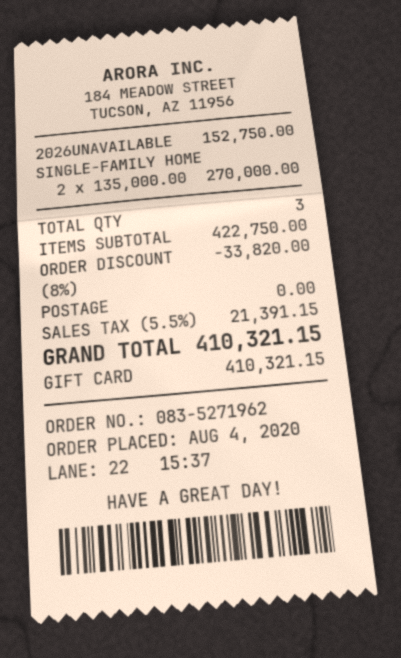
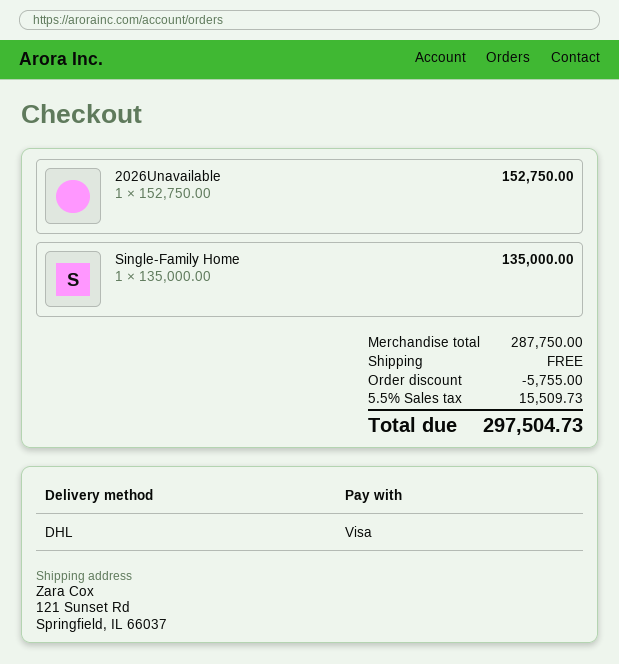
payment method: gift card -> Visa
SINGLE-FAMILY HOME: 2 x 135000.00 = 270000.00 -> 1 x 135000.00 = 135000.00
subtotal: 422750.00 -> 287750.00
discount: 33820.00 -> 5755.00
tax: 5.5% = 21391.15 -> 5.5% = 15509.73
total: 410321.15 -> 297504.73

